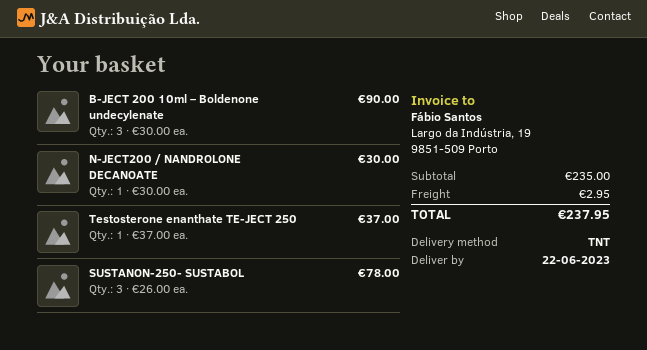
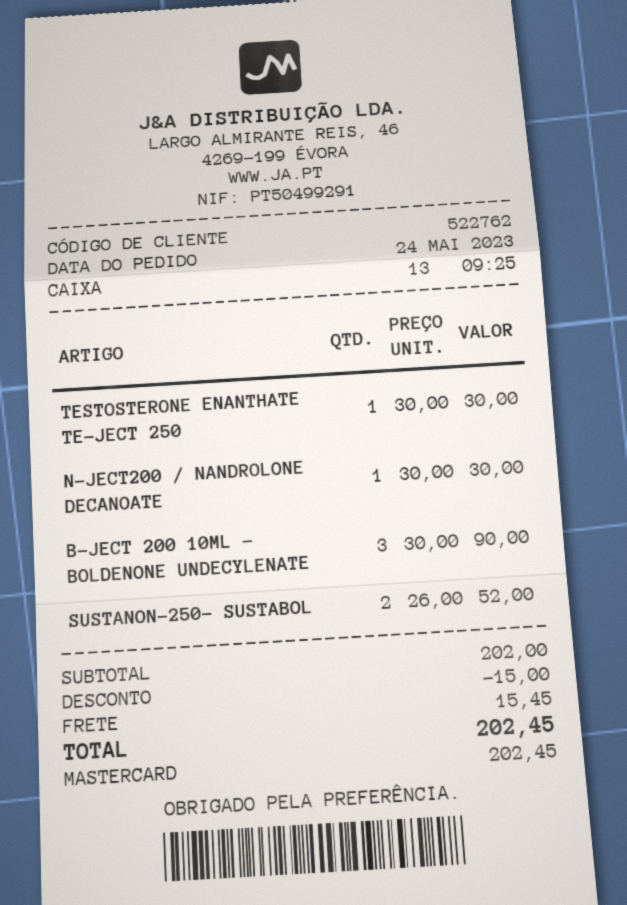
Testosterone enanthate TE-JECT 250: 1 x 37.00 = 37.00 -> 1 x 30.00 = 30.00
SUSTANON-250- SUSTABOL: 3 x 26.00 = 78.00 -> 2 x 26.00 = 52.00
subtotal: 235.00 -> 202.00
discount: none -> 15.00
shipping: 2.95 -> 15.45
total: 237.95 -> 202.45

